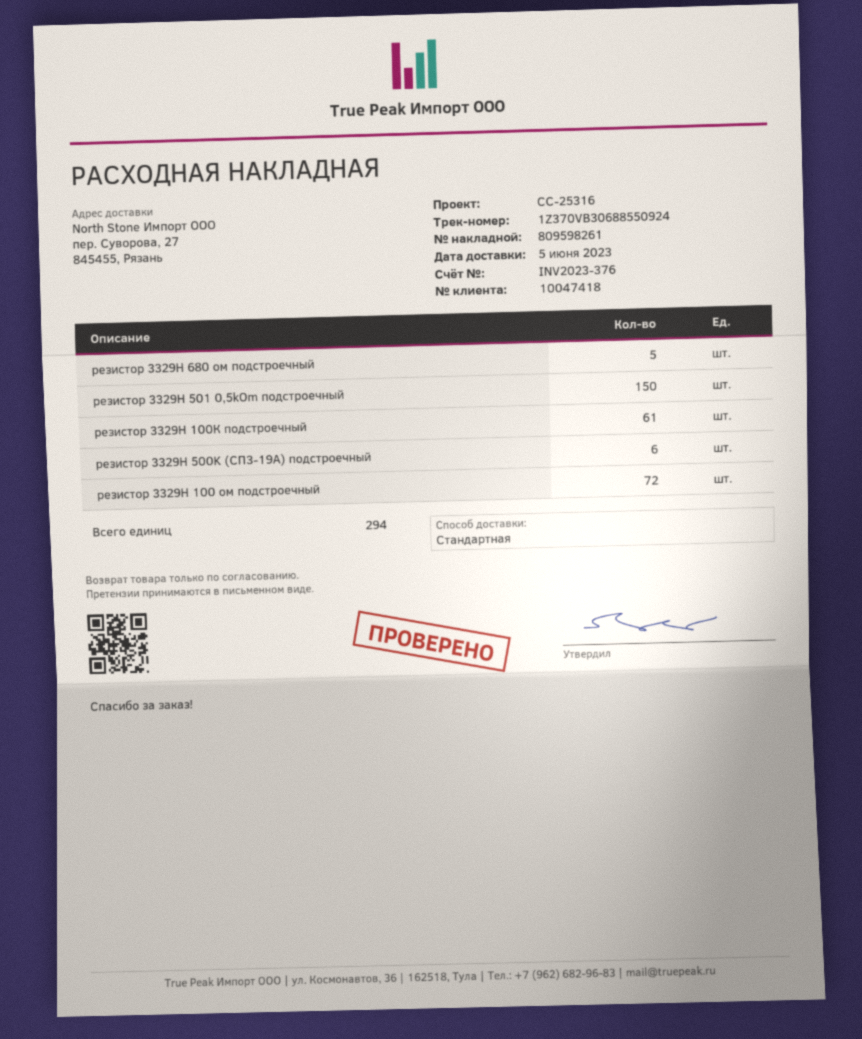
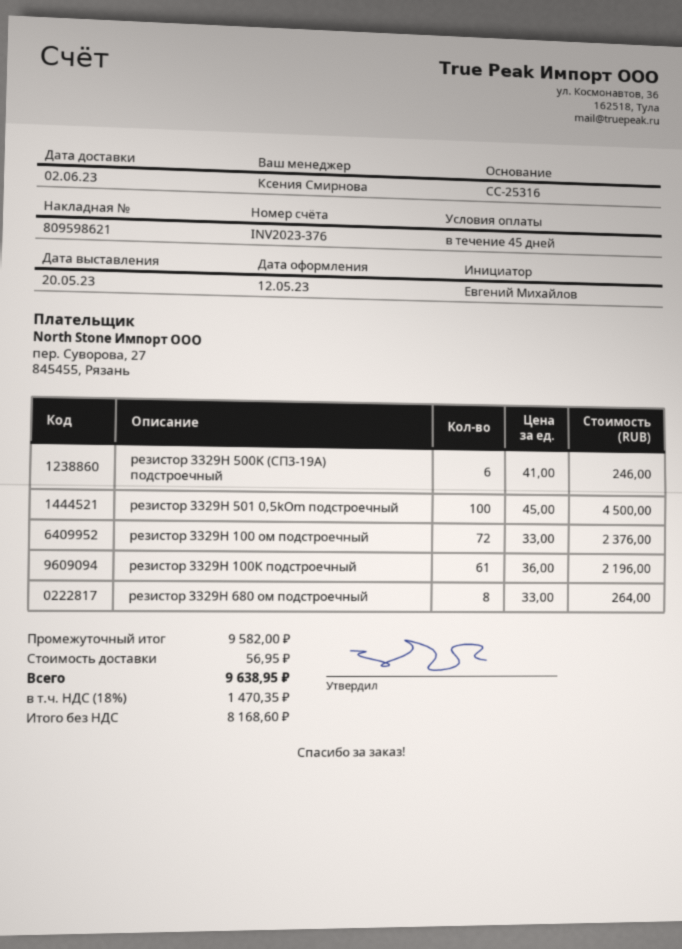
delivery note number: 809598261 -> 809598621
delivery date: 2023-06-05 -> 2023-06-02
резистор 3329H 680 ом подстроечный: 5 -> 8
резистор 3329H 501 0,5kOm подстроечный: 150 -> 100

